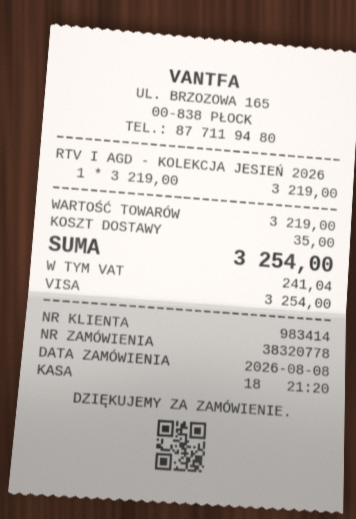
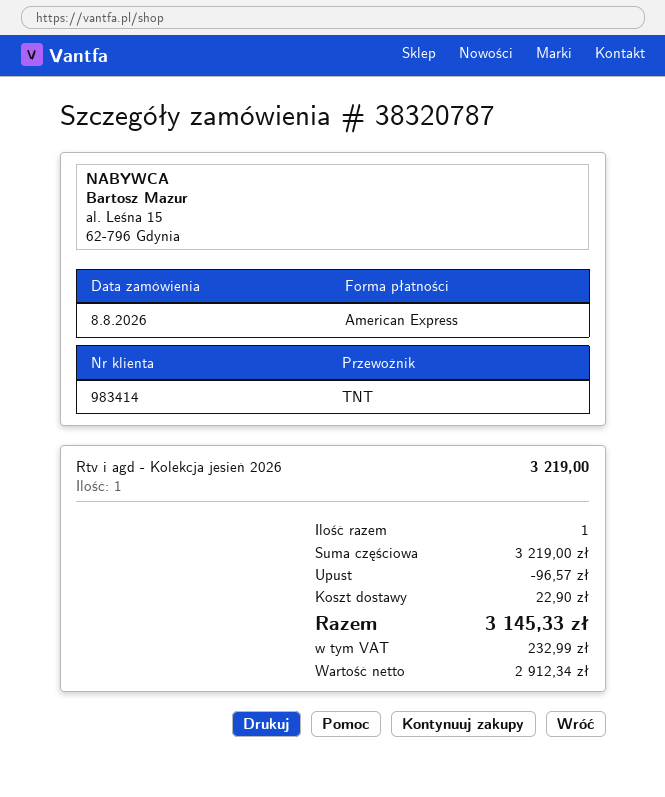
order number: 38320778 -> 38320787
payment method: Visa -> American Express
discount: none -> 96.57
shipping: 35.00 -> 22.90
tax: 241.04 -> 232.99
total: 3254.00 -> 3145.33

